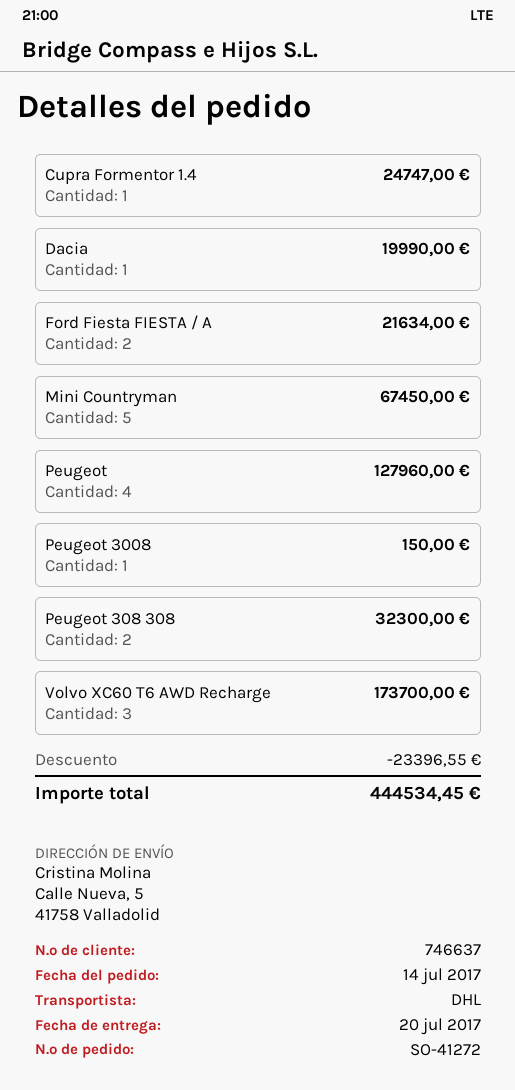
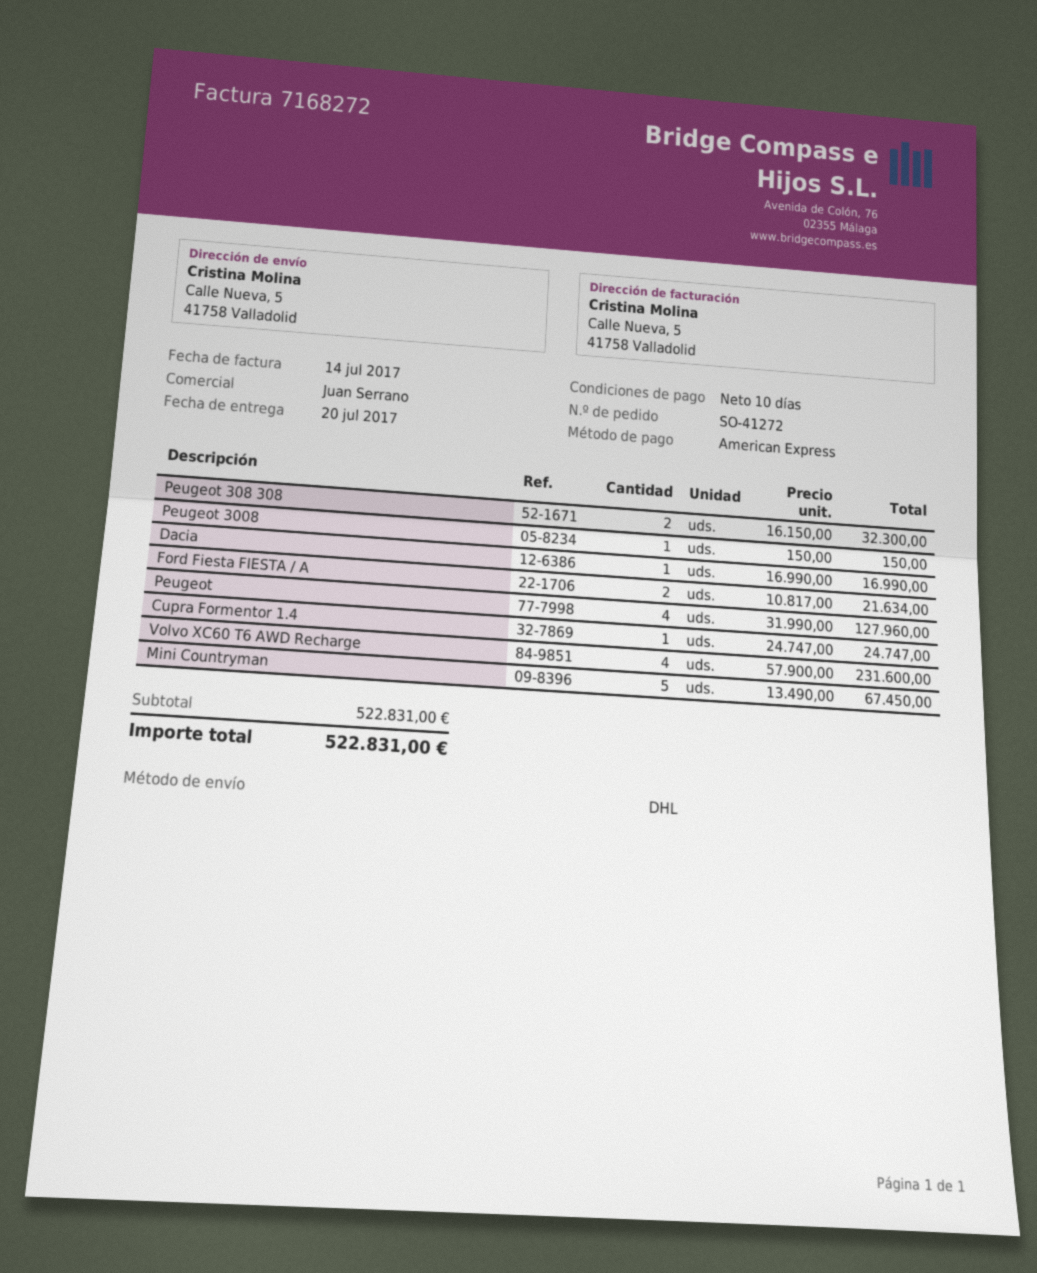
Dacia: 1 for 19990.00 -> 1 for 16990.00
Volvo XC60 T6 AWD Recharge: 3 for 173700.00 -> 4 for 231600.00
discount: 23396.55 -> none
total: 444534.45 -> 522831.00

